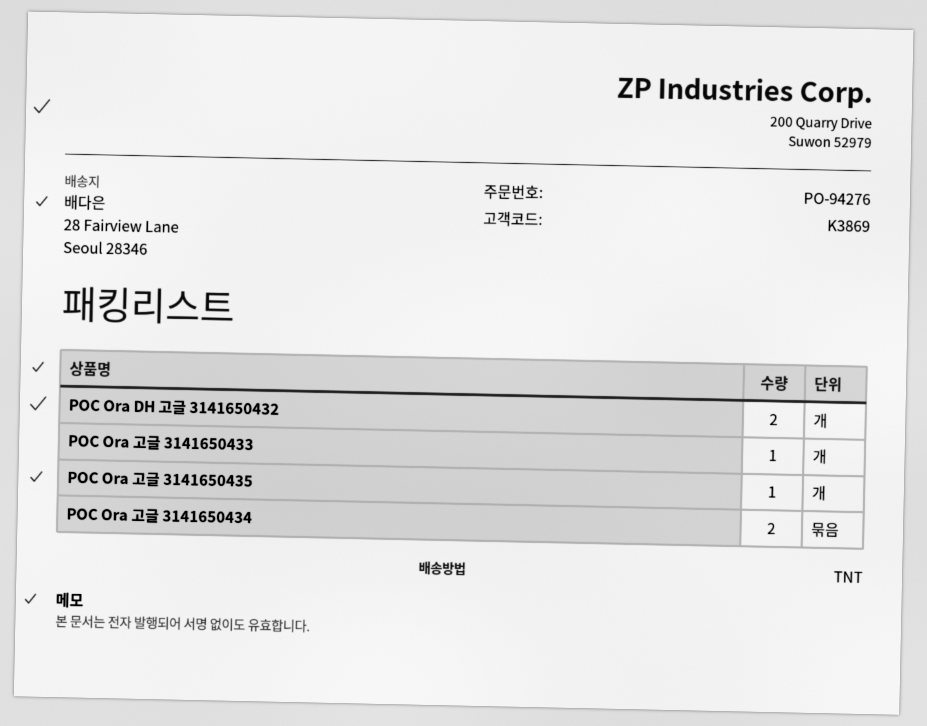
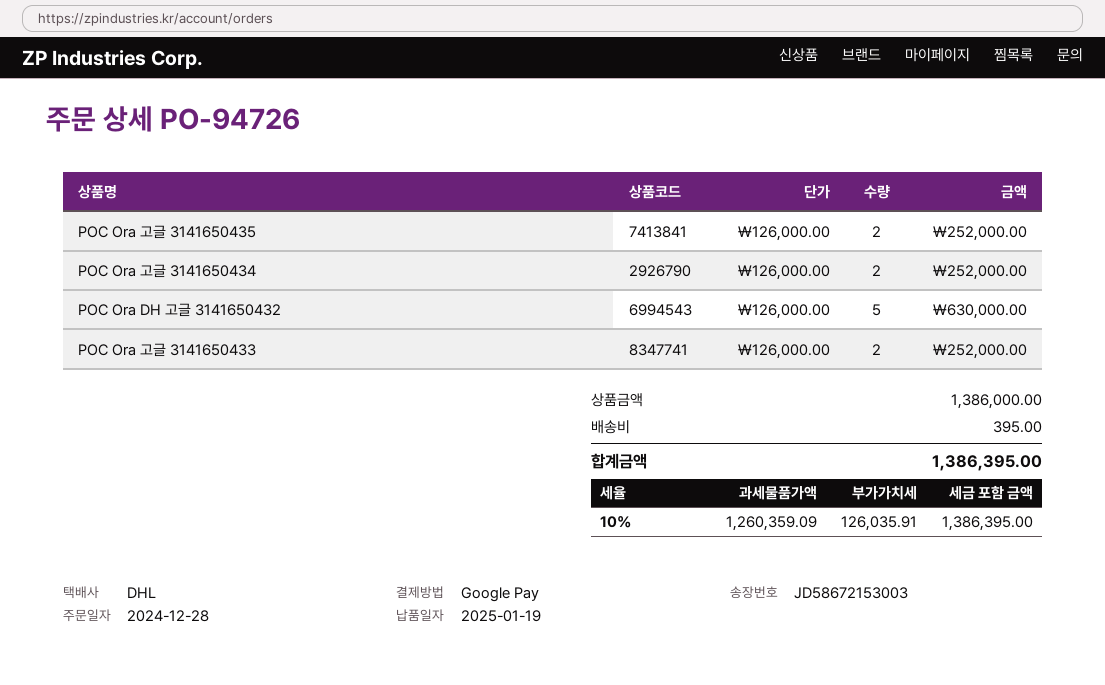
order number: PO-94276 -> PO-94726
shipping method: TNT -> DHL
POC Ora DH 고글 3141650432: 2 -> 5
POC Ora 고글 3141650433: 1 -> 2
POC Ora 고글 3141650435: 1 -> 2

